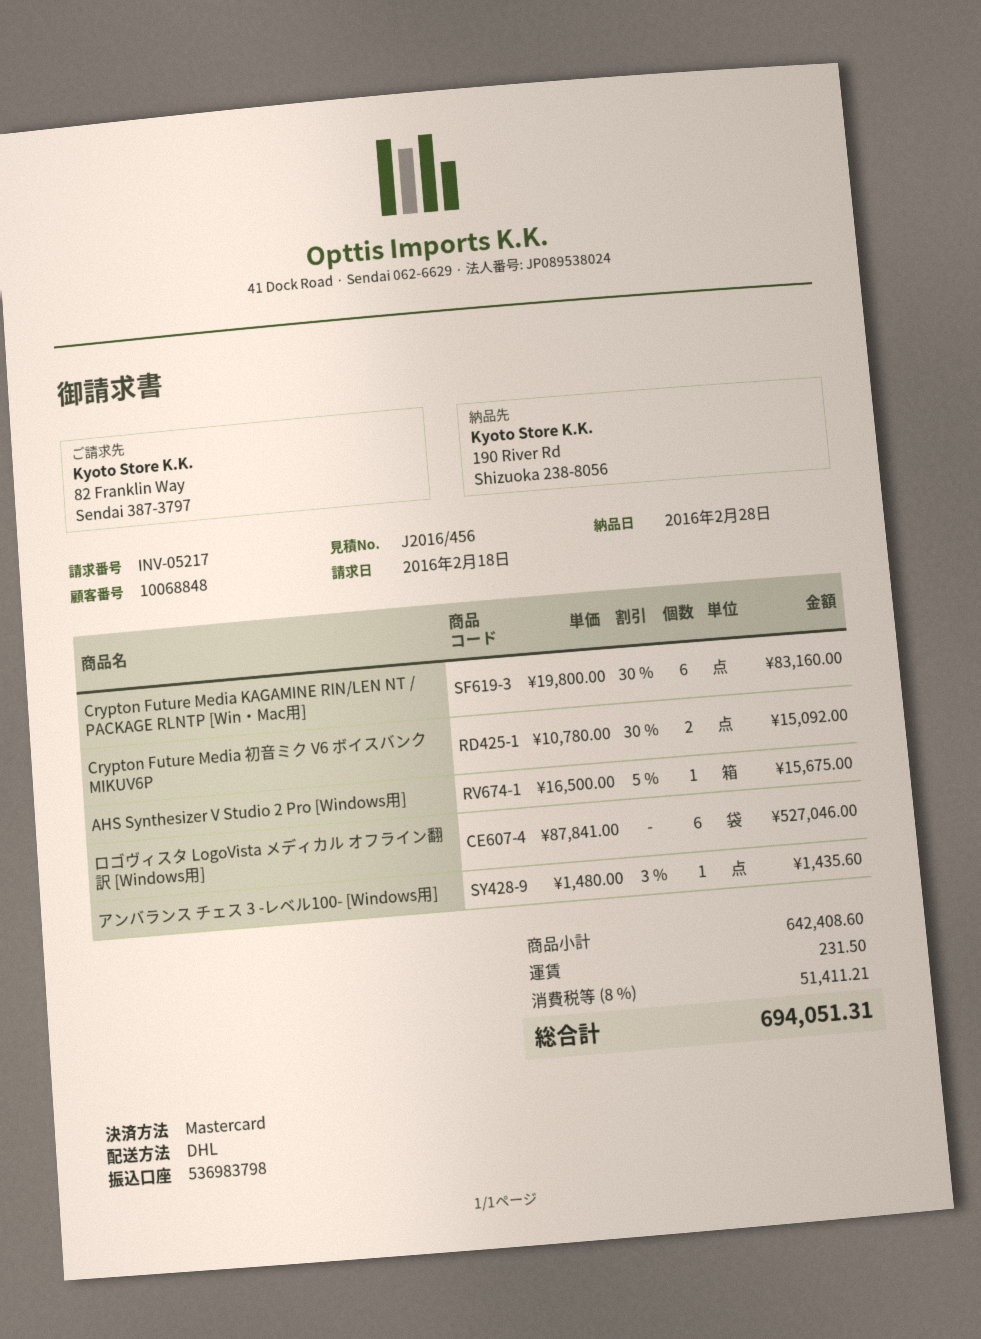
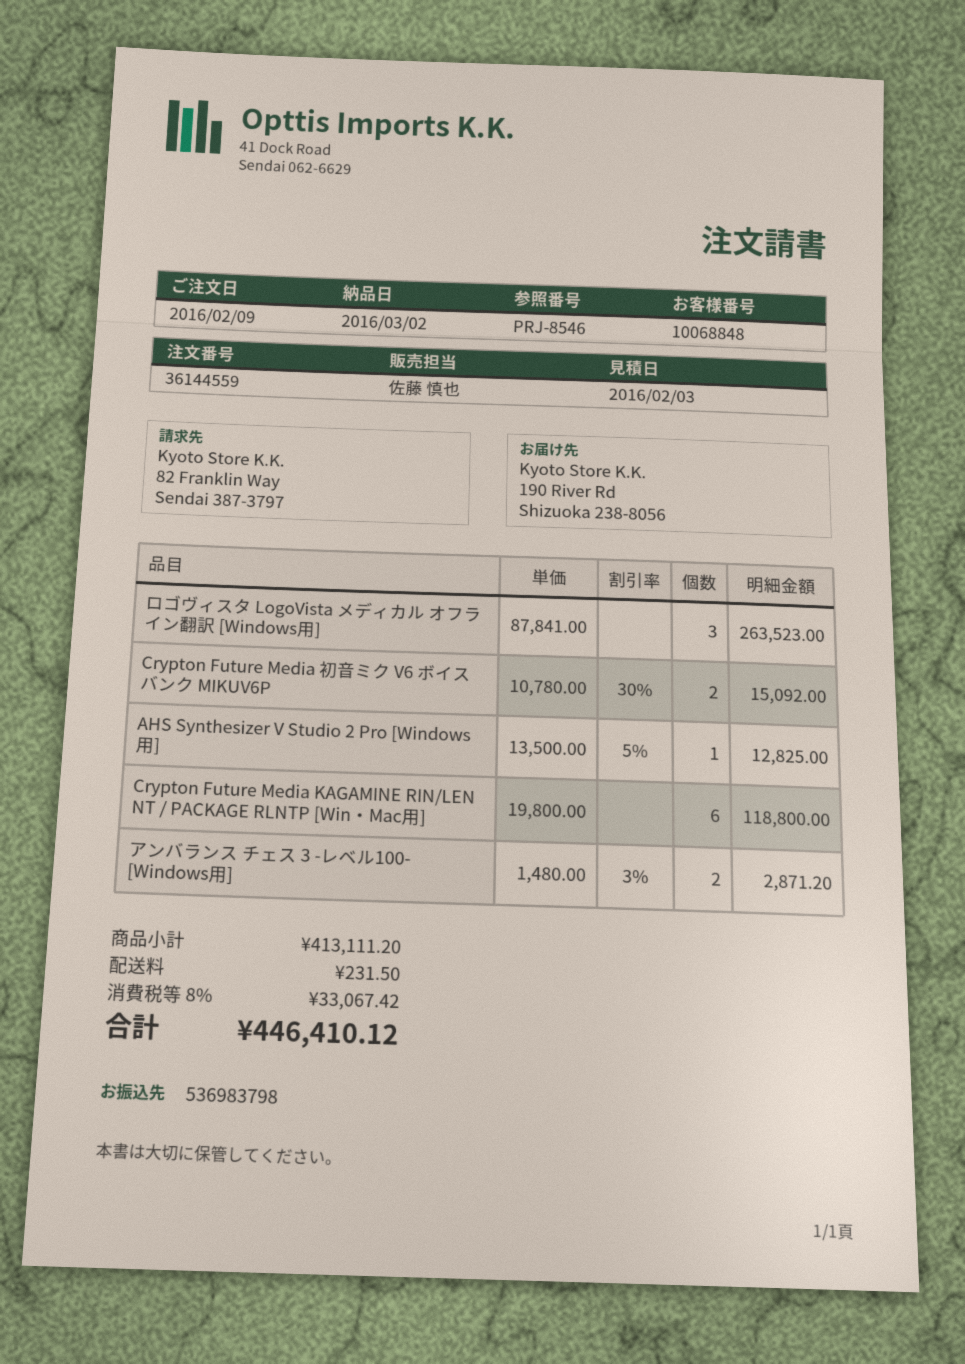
delivery date: 2016-02-28 -> 2016-03-02
Crypton Future Media KAGAMINE RIN/LEN NT / PACKAGE RLNTP [Win・Mac用]: 6 x 19800.00 - 30% = 83160.00 -> 6 x 19800.00 = 118800.00
AHS Synthesizer V Studio 2 Pro [Windows用]: 1 x 16500.00 - 5% = 15675.00 -> 1 x 13500.00 - 5% = 12825.00
ロゴヴィスタ LogoVista メディカル オフライン翻訳 [Windows用]: 6 x 87841.00 = 527046.00 -> 3 x 87841.00 = 263523.00
アンバランス チェス 3 -レベル100- [Windows用]: 1 x 1480.00 - 3% = 1435.60 -> 2 x 1480.00 - 3% = 2871.20
subtotal: 642408.60 -> 413111.20
tax: 8% = 51411.21 -> 8% = 33067.42
total: 694051.31 -> 446410.12

